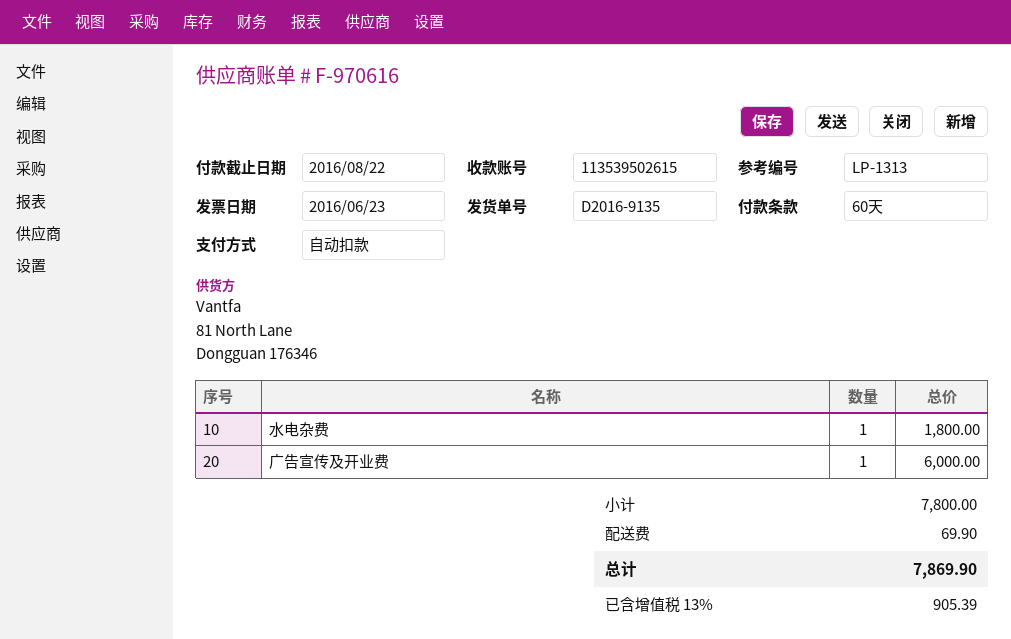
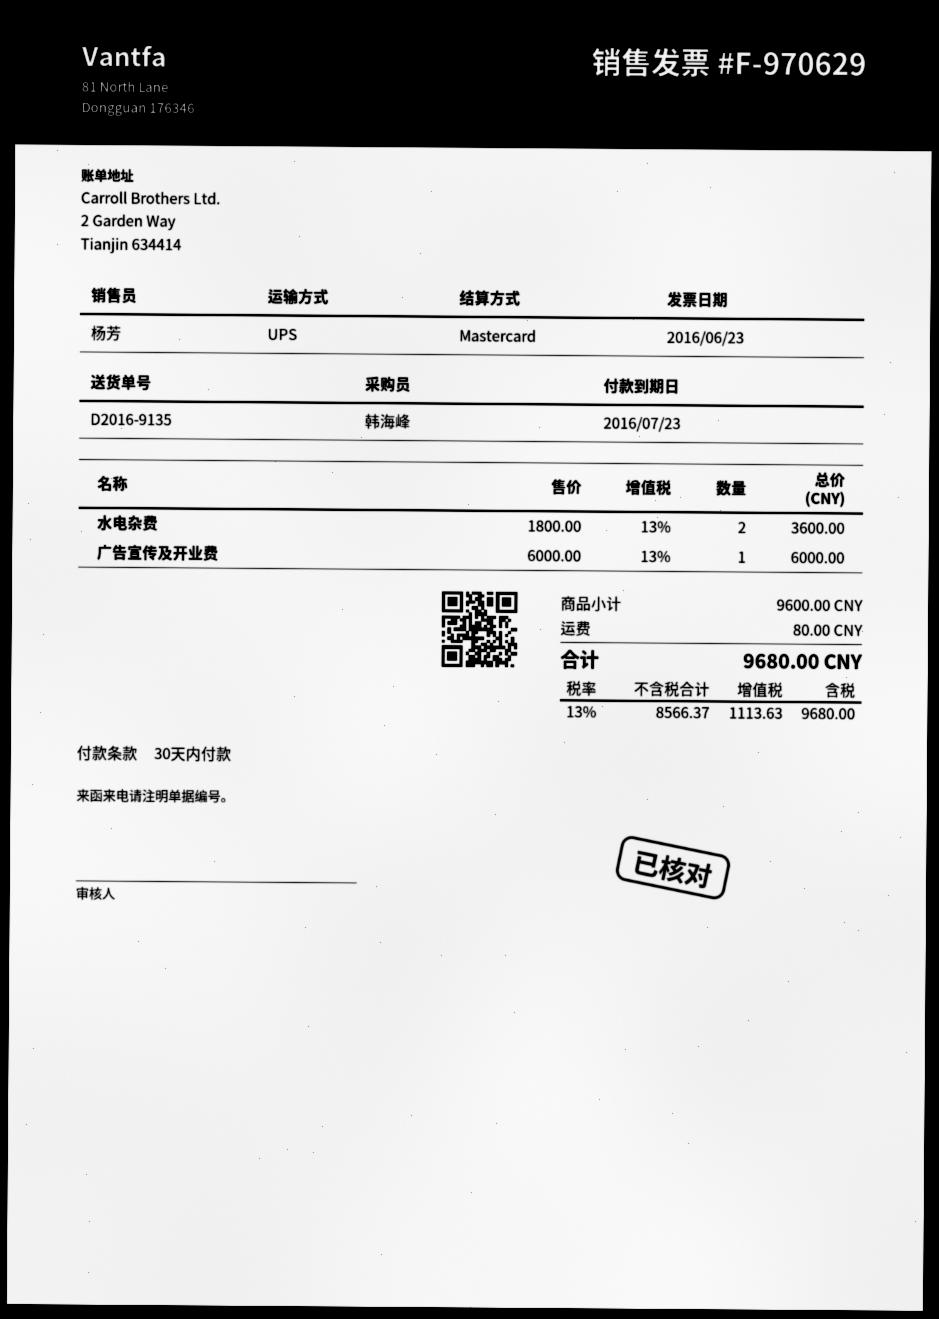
invoice number: F-970616 -> F-970629
payment terms: 60 days -> 30 days
due date: 2016-08-22 -> 2016-07-23
payment method: direct debit -> Mastercard
水电杂费: 1 for 1800.00 -> 2 for 3600.00
subtotal: 7800.00 -> 9600.00
shipping: 69.90 -> 80.00
tax: 13% = 905.39 -> 13% = 1113.63
total: 7869.90 -> 9680.00

